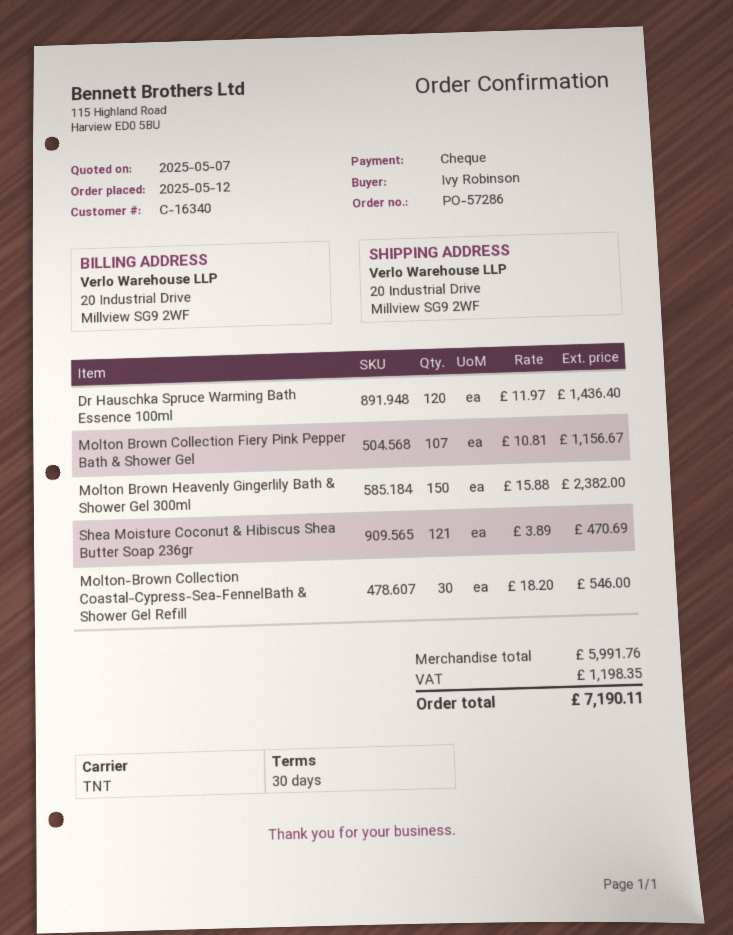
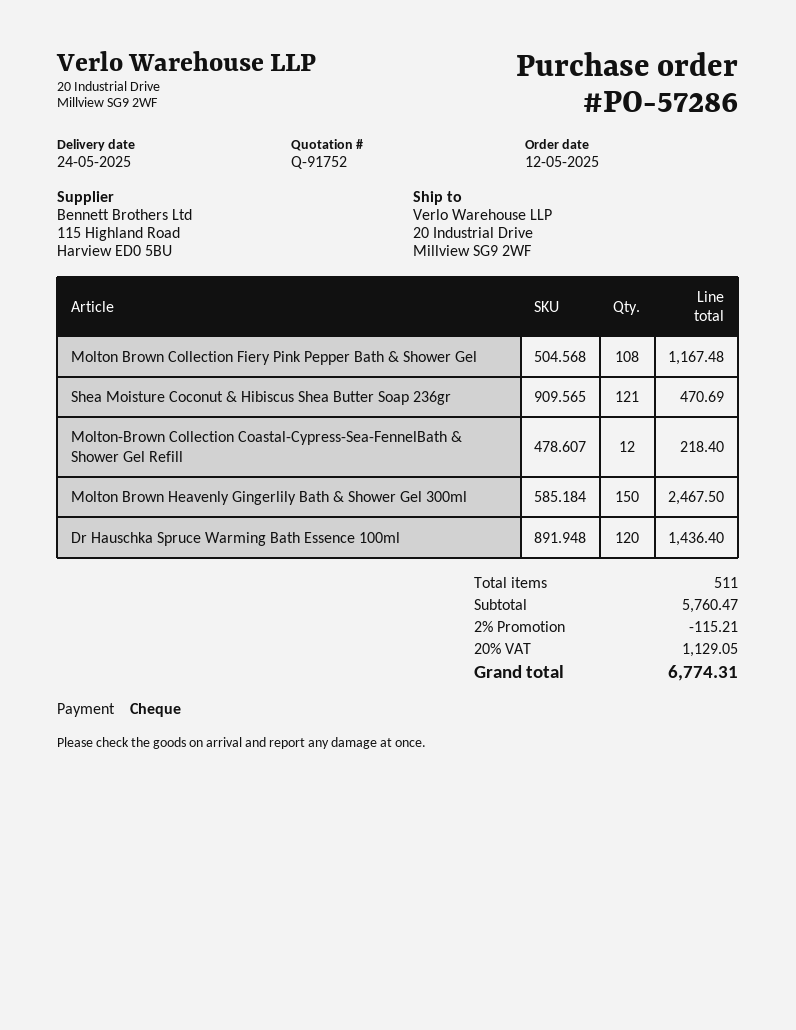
Molton Brown Collection Fiery Pink Pepper Bath & Shower Gel: 107 for 1156.67 -> 108 for 1167.48
Molton Brown Heavenly Gingerlily Bath & Shower Gel 300ml: 150 for 2382.00 -> 150 for 2467.50
Molton-Brown Collection Coastal-Cypress-Sea-FennelBath & Shower Gel Refill: 30 for 546.00 -> 12 for 218.40
subtotal: 5991.76 -> 5760.47
discount: none -> 2% = 115.21
tax: 1198.35 -> 1129.05
total: 7190.11 -> 6774.31

